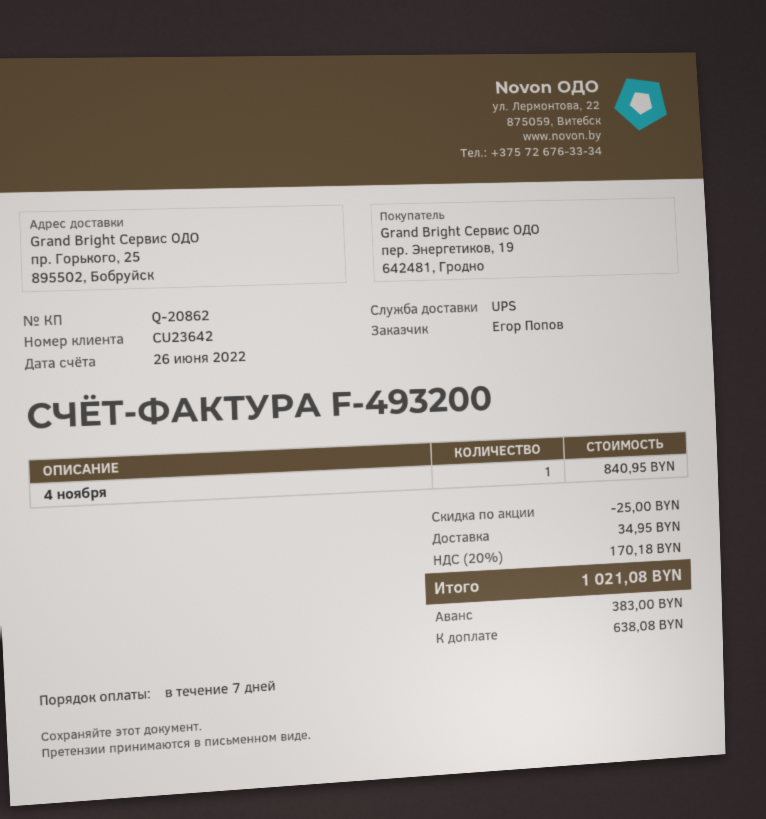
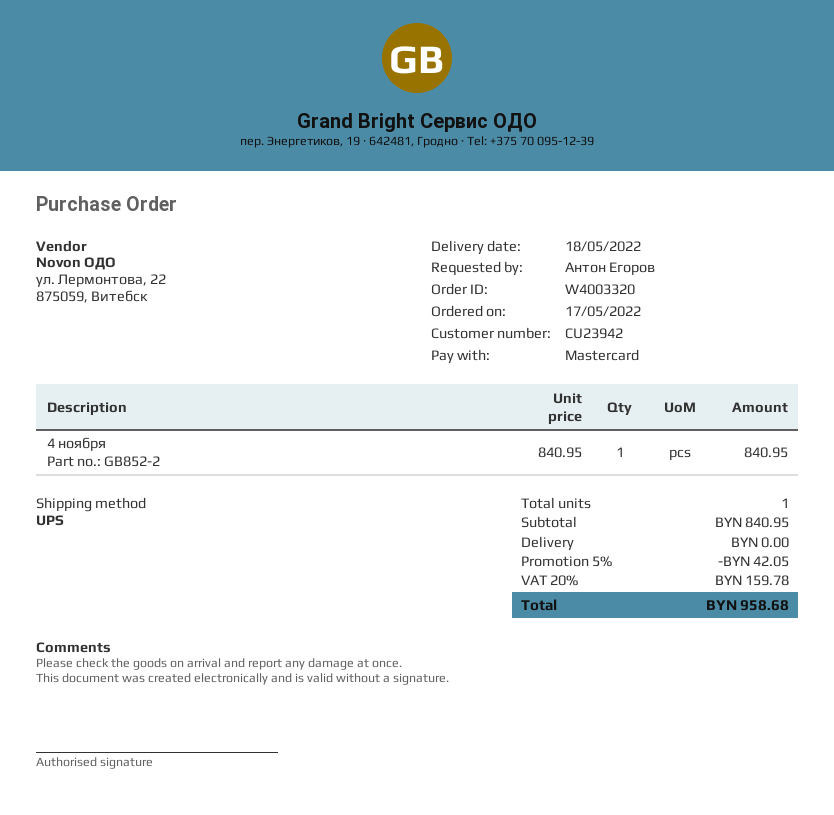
customer number: CU23642 -> CU23942
ordered by: Егор Попов -> Антон Егоров
discount: 25.00 -> 42.05
shipping: 34.95 -> 0.00
tax: 20% = 170.18 -> 20% = 159.78
total: 1021.08 -> 958.68

